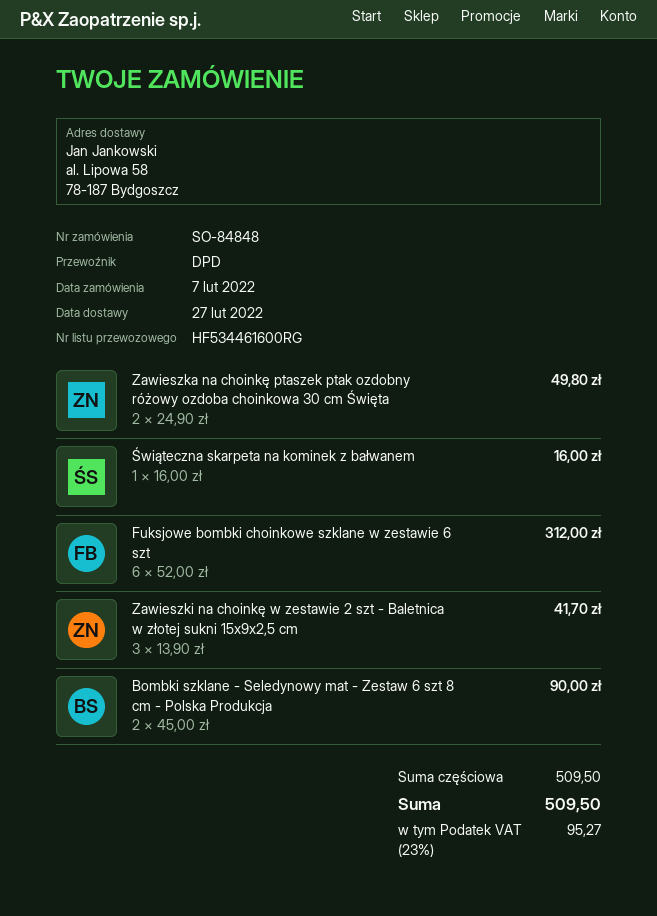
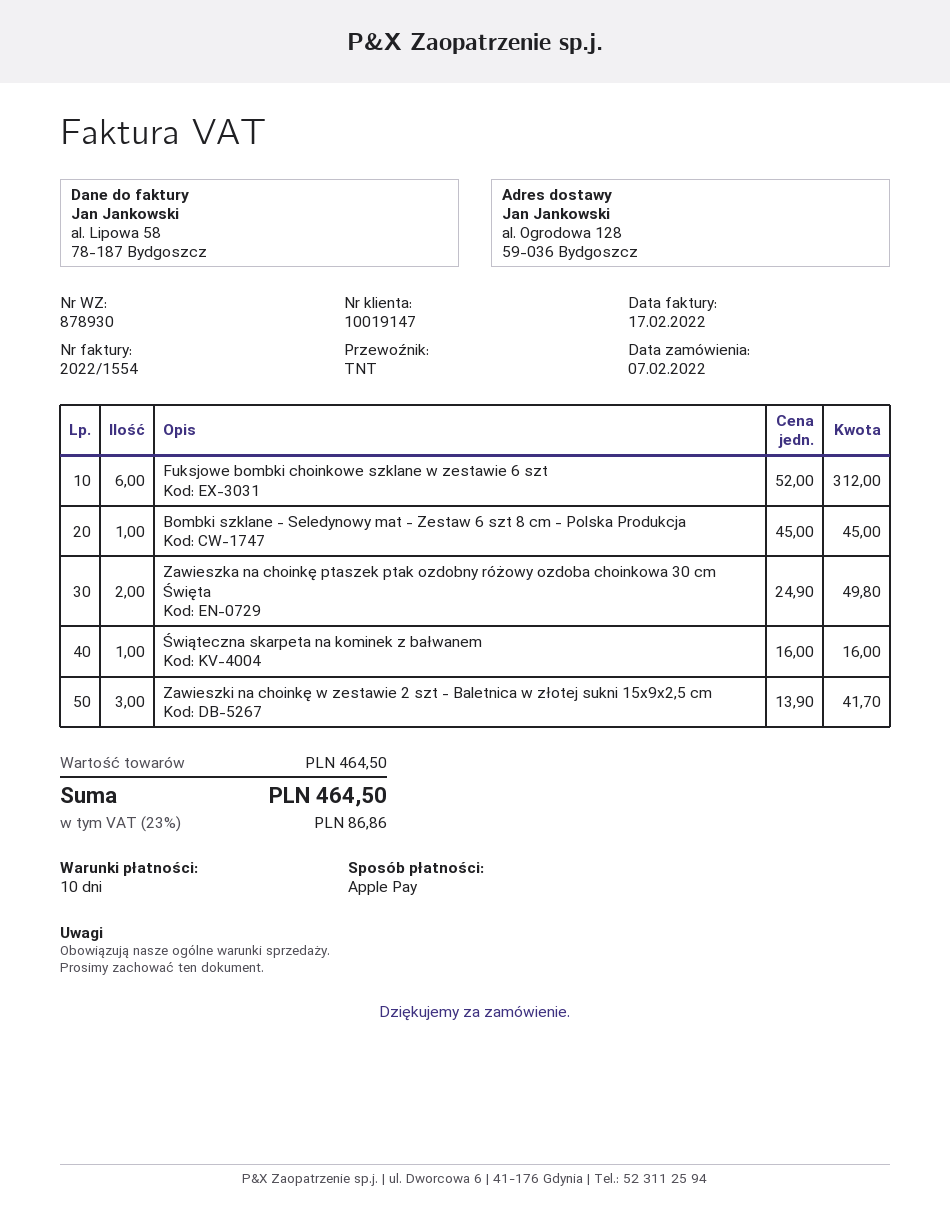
shipping method: DPD -> TNT
ship to: al. Lipowa 58, 78-187 Bydgoszcz -> al. Ogrodowa 128, 59-036 Bydgoszcz
Bombki szklane - Seledynowy mat - Zestaw 6 szt 8 cm - Polska Produkcja: 2 x 45.00 = 90.00 -> 1 x 45.00 = 45.00
subtotal: 509.50 -> 464.50
tax: 23% = 95.27 -> 23% = 86.86
total: 509.50 -> 464.50

